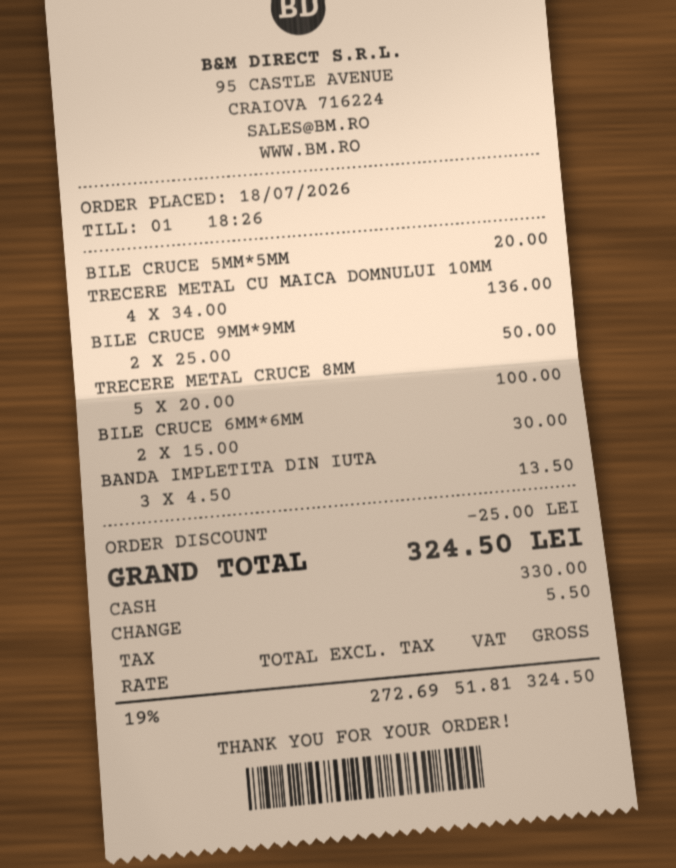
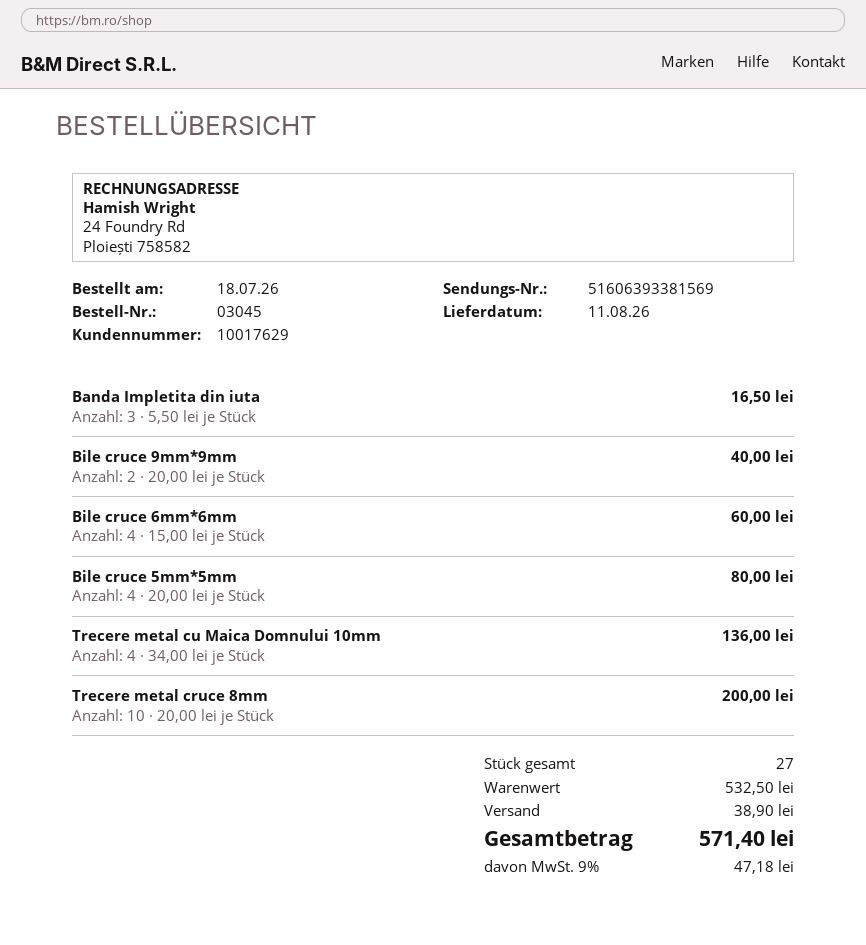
BILE CRUCE 5MM*5MM: 1 x 20.00 = 20.00 -> 4 x 20.00 = 80.00
BILE CRUCE 9MM*9MM: 2 x 25.00 = 50.00 -> 2 x 20.00 = 40.00
TRECERE METAL CRUCE 8MM: 5 x 20.00 = 100.00 -> 10 x 20.00 = 200.00
BILE CRUCE 6MM*6MM: 2 x 15.00 = 30.00 -> 4 x 15.00 = 60.00
BANDA IMPLETITA DIN IUTA: 3 x 4.50 = 13.50 -> 3 x 5.50 = 16.50
discount: 25.00 -> none
shipping: none -> 38.90
tax: 19% = 51.81 -> 9% = 47.18
total: 324.50 -> 571.40

